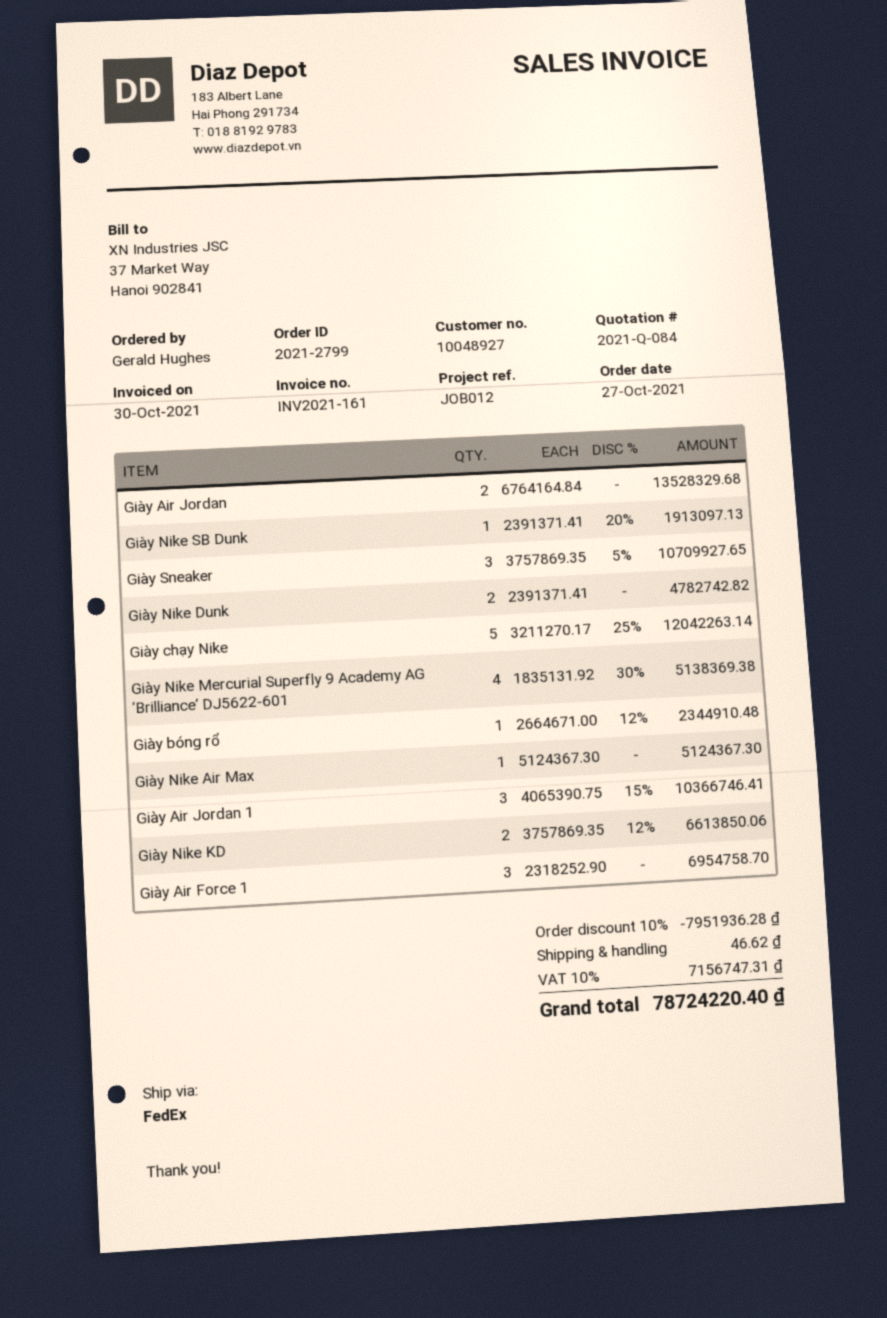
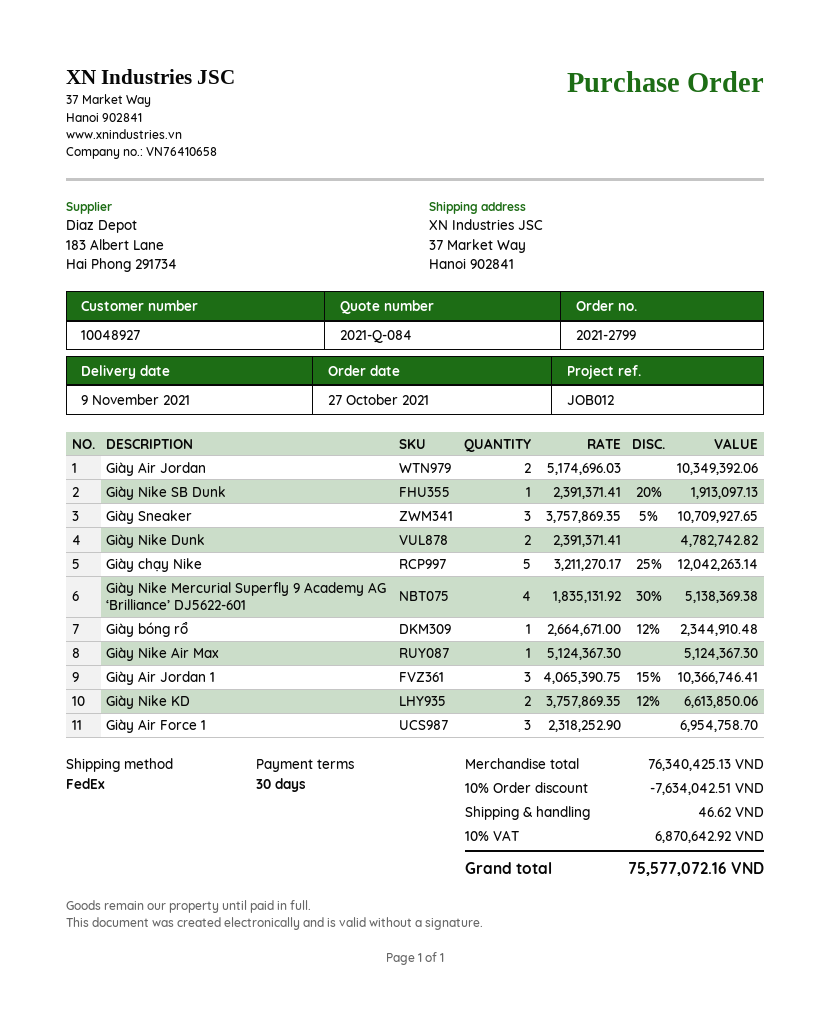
Giày Air Jordan: 2 x 6764164.84 = 13528329.68 -> 2 x 5174696.03 = 10349392.06
discount: 10% = 7951936.28 -> 10% = 7634042.51
tax: 10% = 7156747.31 -> 10% = 6870642.92
total: 78724220.40 -> 75577072.16

